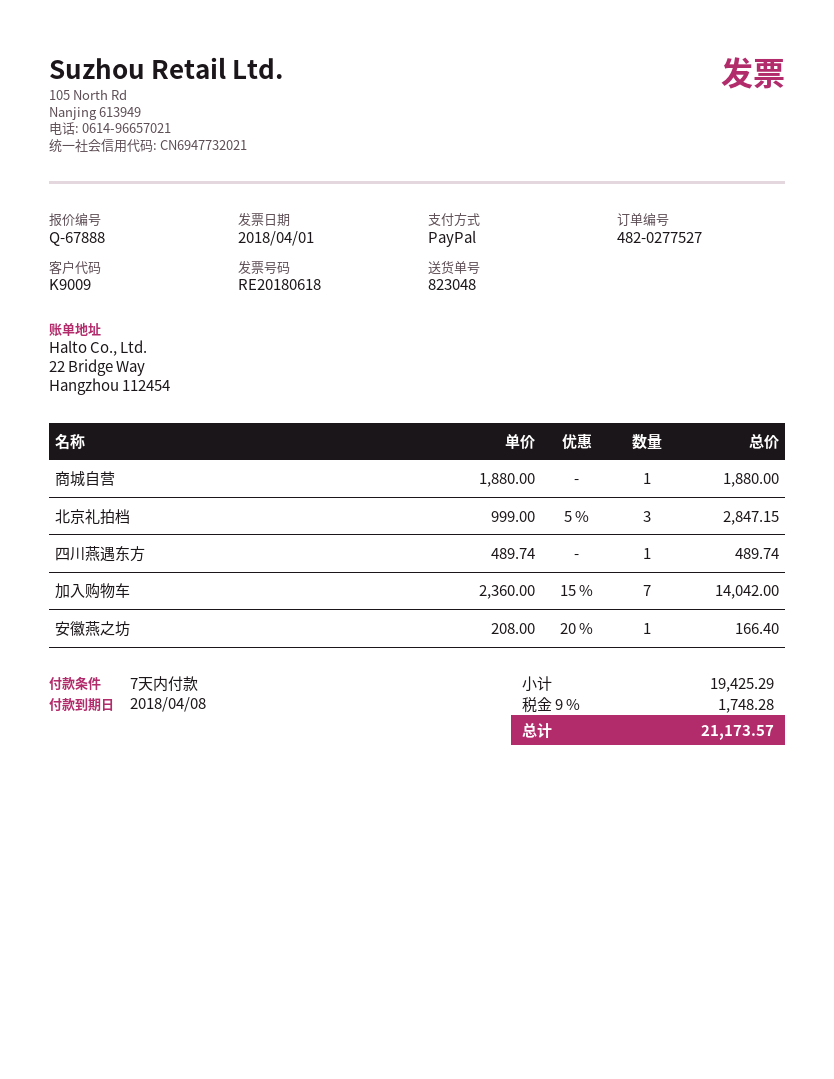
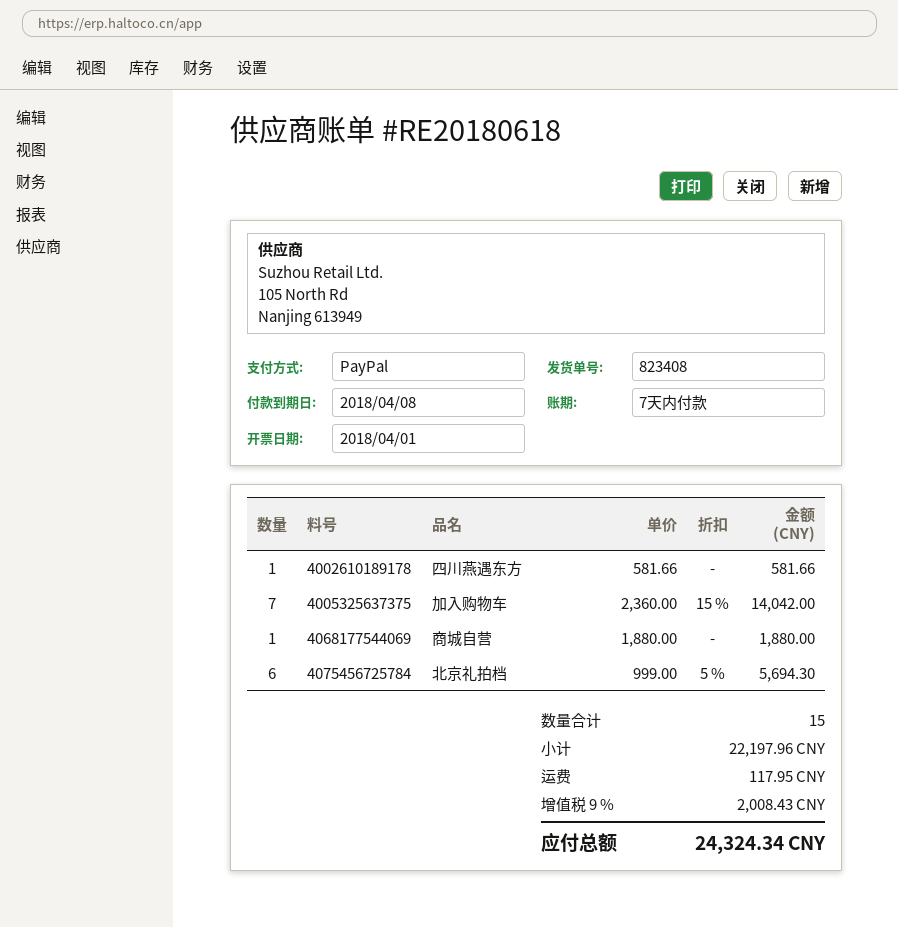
delivery note number: 823048 -> 823408
北京礼拍档: 3 x 999.00 - 5% = 2847.15 -> 6 x 999.00 - 5% = 5694.30
四川燕遇东方: 1 x 489.74 = 489.74 -> 1 x 581.66 = 581.66
安徽燕之坊: 1 x 208.00 - 20% = 166.40 -> none
subtotal: 19425.29 -> 22197.96
shipping: none -> 117.95
tax: 9% = 1748.28 -> 9% = 2008.43
total: 21173.57 -> 24324.34

